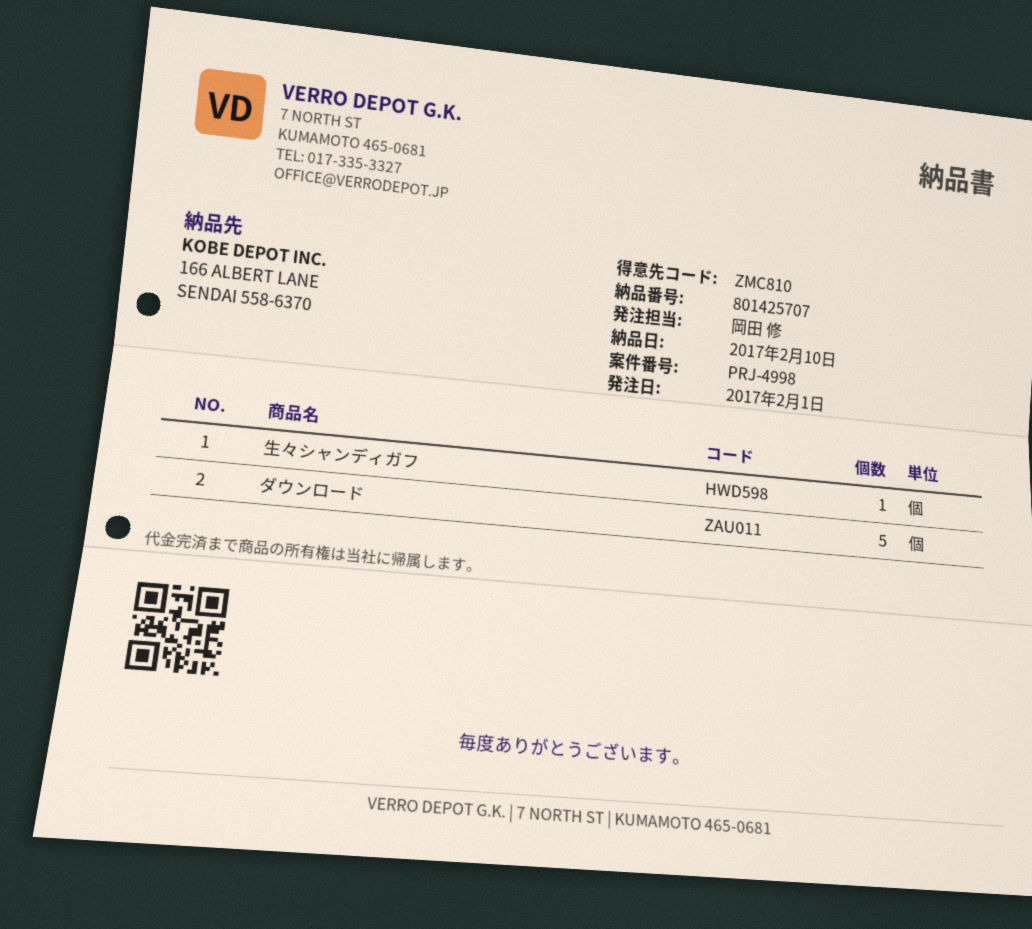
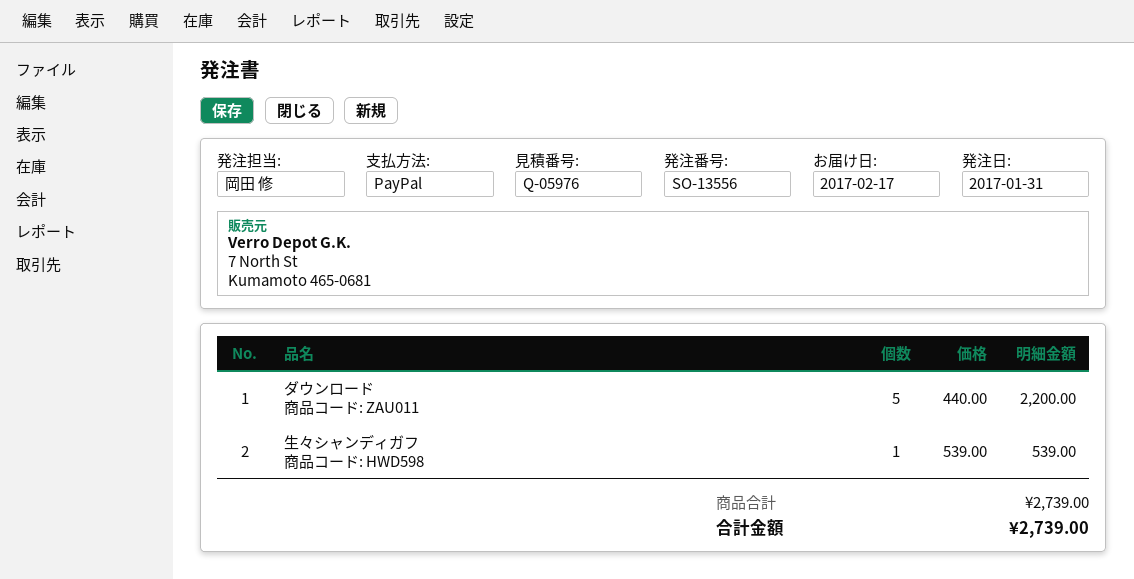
order date: 2017-02-01 -> 2017-01-31
delivery date: 2017-02-10 -> 2017-02-17

